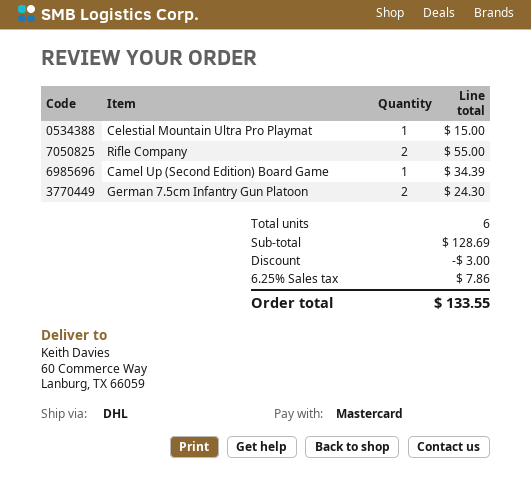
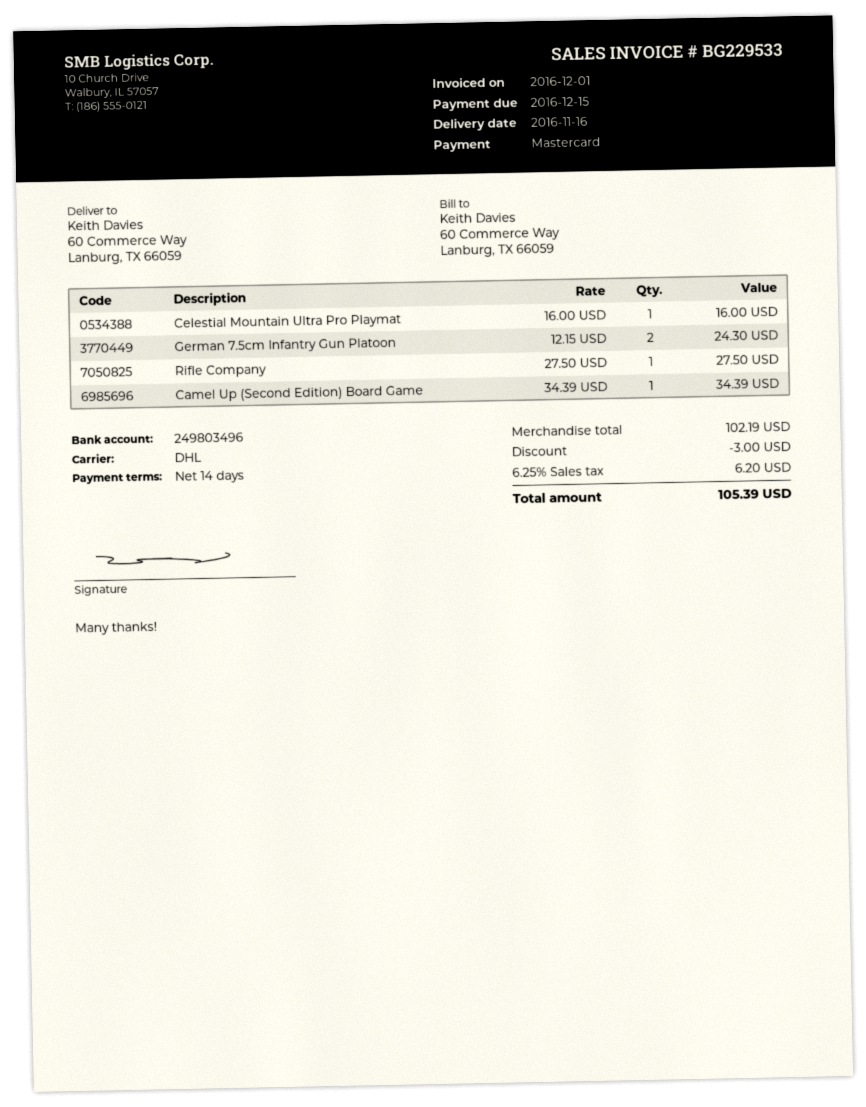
Celestial Mountain Ultra Pro Playmat: 1 for 15.00 -> 1 for 16.00
Rifle Company: 2 for 55.00 -> 1 for 27.50
subtotal: 128.69 -> 102.19
tax: 6.25% = 7.86 -> 6.25% = 6.20
total: 133.55 -> 105.39

